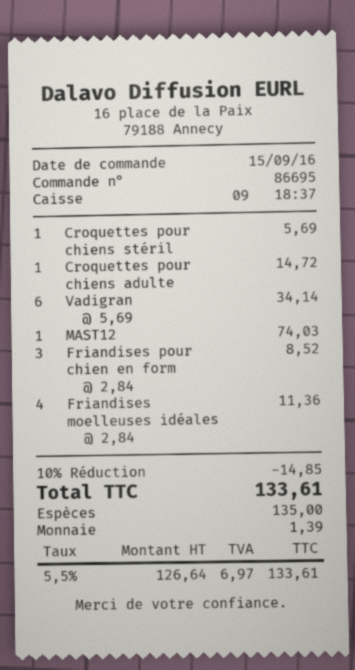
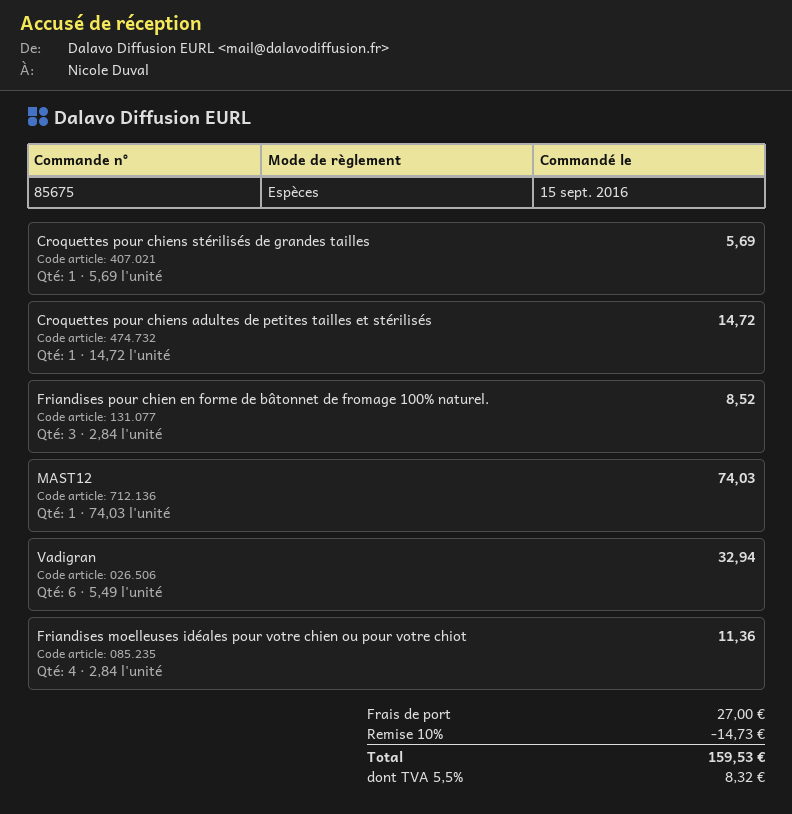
order number: 86695 -> 85675
Vadigran: 6 x 5.69 = 34.14 -> 6 x 5.49 = 32.94
discount: 10% = 14.85 -> 10% = 14.73
shipping: none -> 27.00
tax: 5.5% = 6.97 -> 5.5% = 8.32
total: 133.61 -> 159.53

